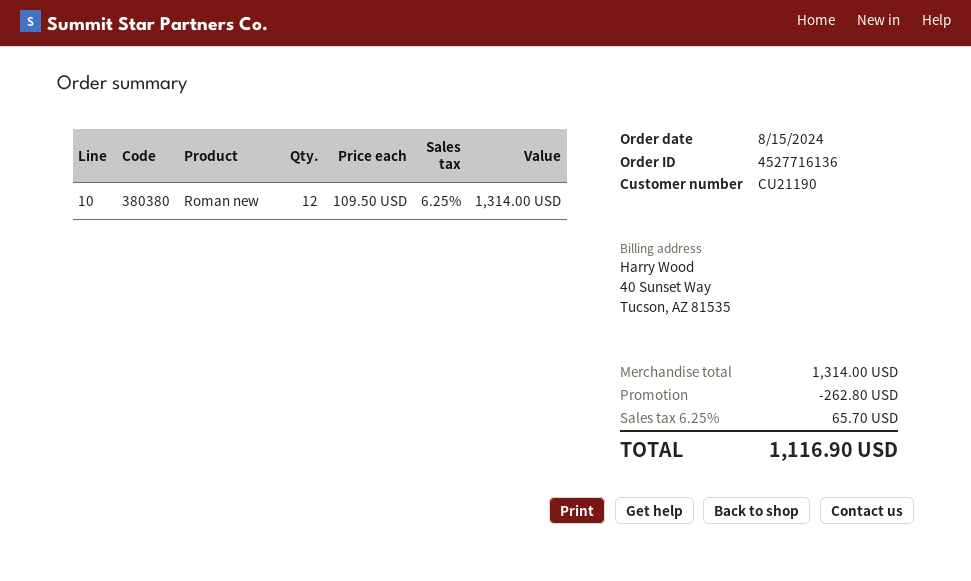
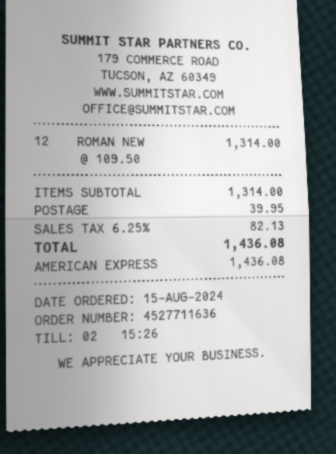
order number: 4527716136 -> 4527711636
discount: 262.80 -> none
shipping: none -> 39.95
tax: 6.25% = 65.70 -> 6.25% = 82.13
total: 1116.90 -> 1436.08

